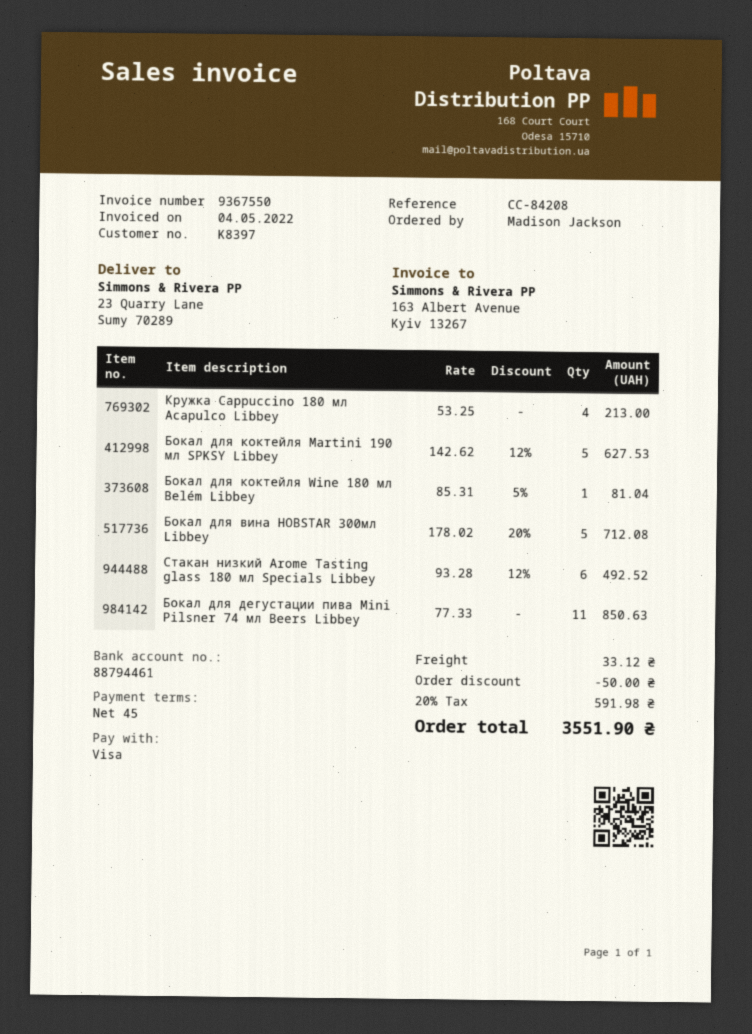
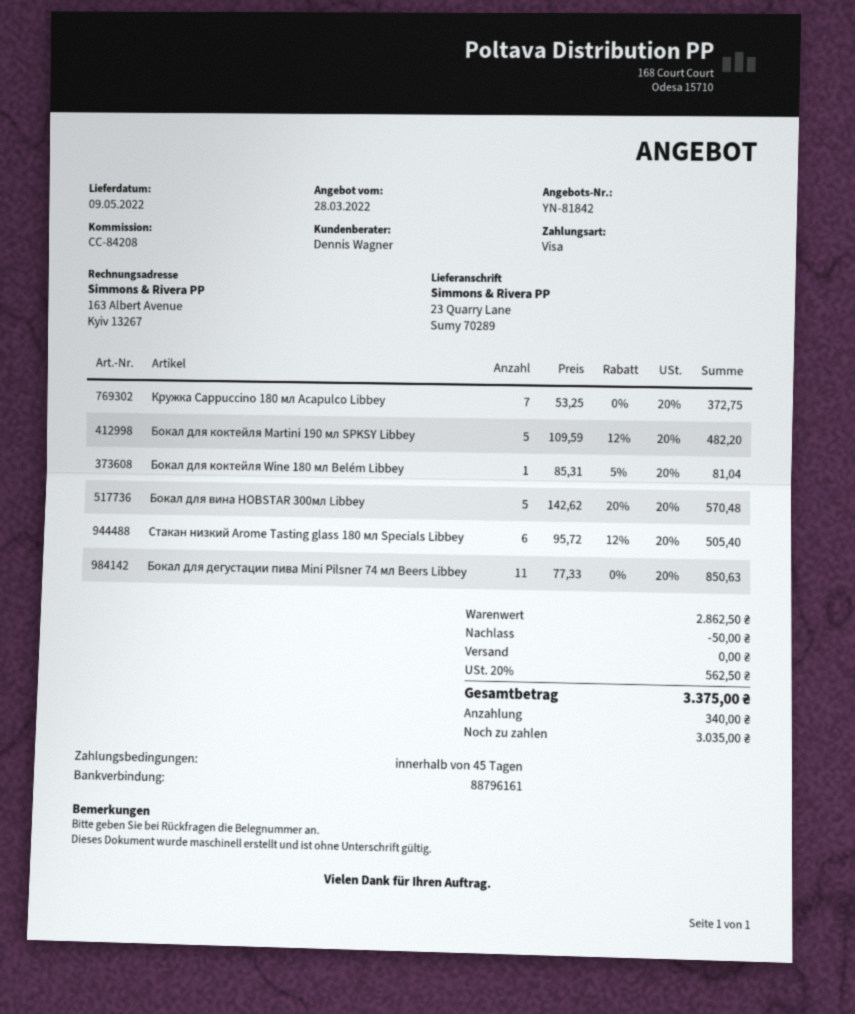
bank account: 88794461 -> 88796161
Кружка Cappuccino 180 мл Acapulco Libbey: 4 x 53.25 = 213.00 -> 7 x 53.25 = 372.75
Бокал для коктейля Martini 190 мл SPKSY Libbey: 5 x 142.62 - 12% = 627.53 -> 5 x 109.59 - 12% = 482.20
Бокал для вина HOBSTAR 300мл Libbey: 5 x 178.02 - 20% = 712.08 -> 5 x 142.62 - 20% = 570.48
Стакан низкий Arome Tasting glass 180 мл Specials Libbey: 6 x 93.28 - 12% = 492.52 -> 6 x 95.72 - 12% = 505.40
shipping: 33.12 -> 0.00
tax: 20% = 591.98 -> 20% = 562.50
total: 3551.90 -> 3375.00

